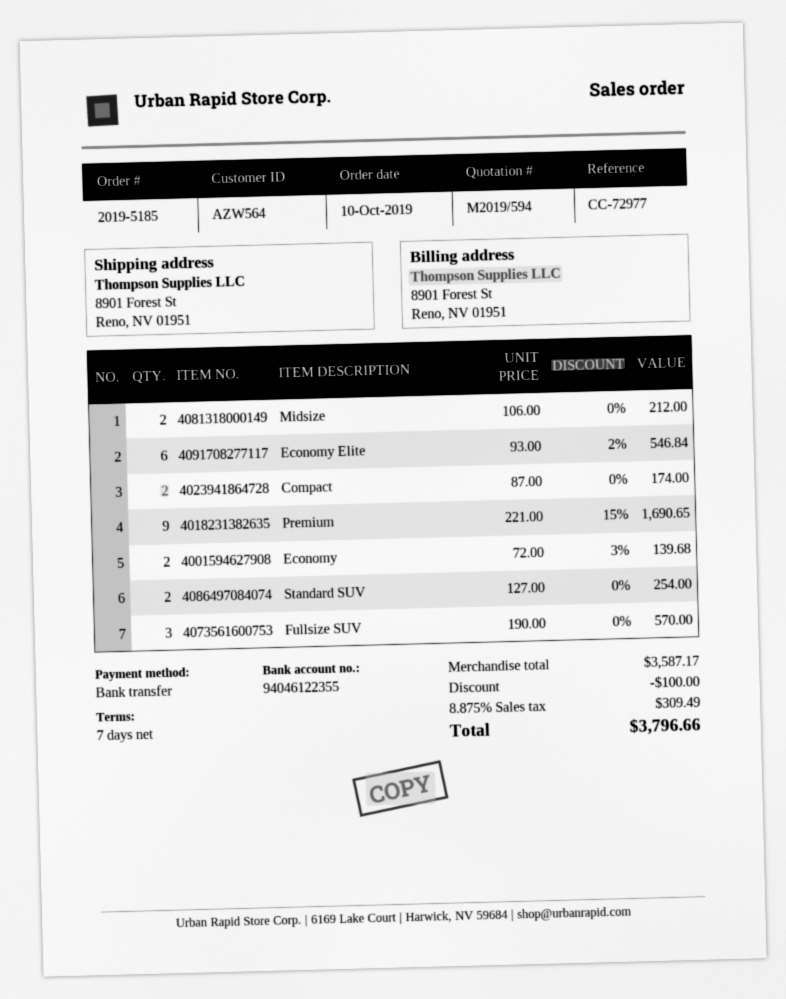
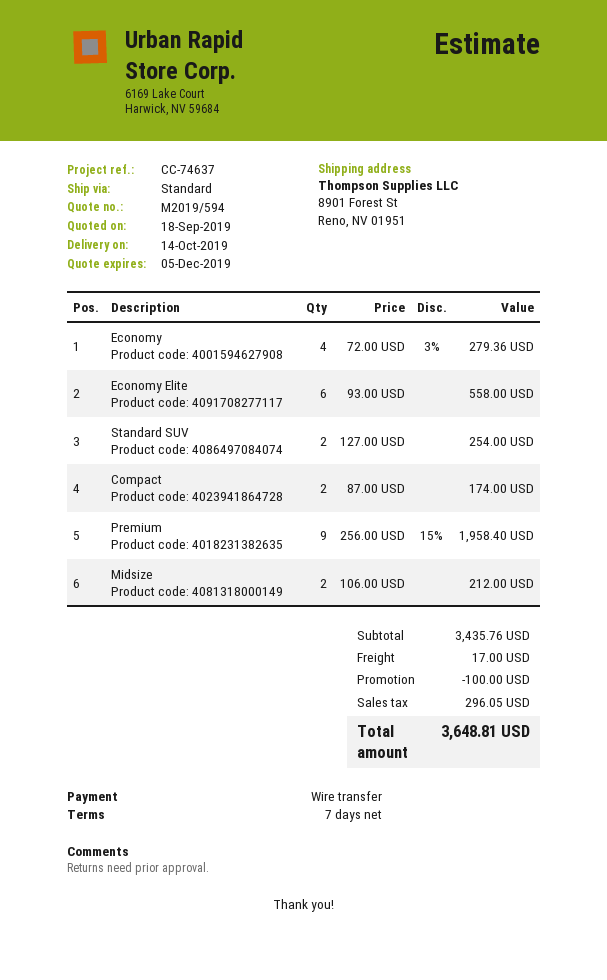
reference: CC-72977 -> CC-74637
Economy Elite: 6 x 93.00 - 2% = 546.84 -> 6 x 93.00 = 558.00
Premium: 9 x 221.00 - 15% = 1690.65 -> 9 x 256.00 - 15% = 1958.40
Economy: 2 x 72.00 - 3% = 139.68 -> 4 x 72.00 - 3% = 279.36
Fullsize SUV: 3 x 190.00 = 570.00 -> none
subtotal: 3587.17 -> 3435.76
shipping: none -> 17.00
tax: 309.49 -> 296.05
total: 3796.66 -> 3648.81

